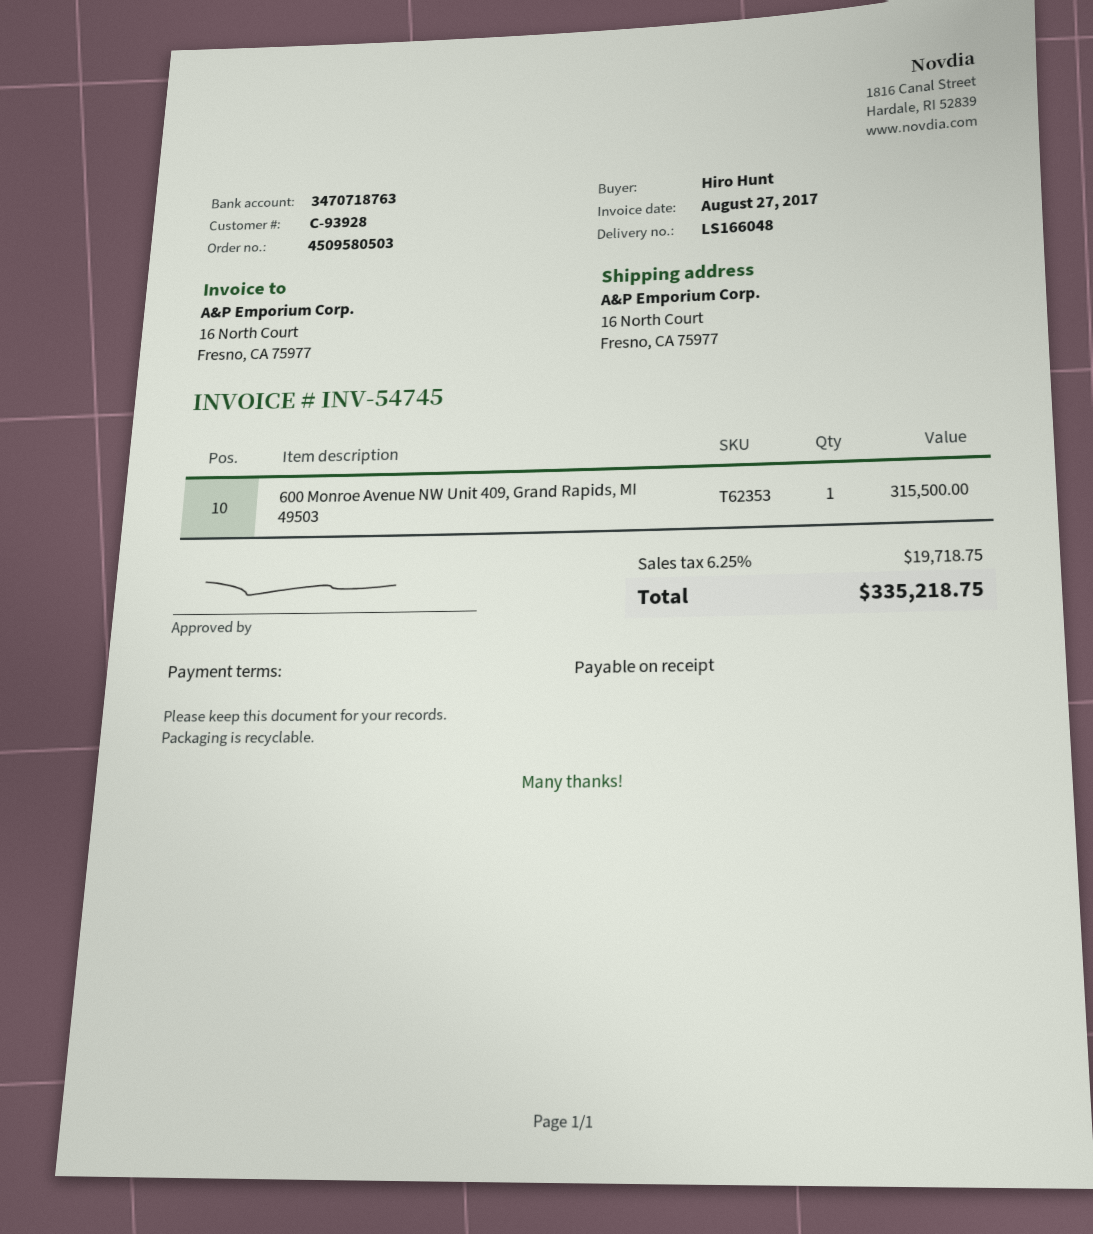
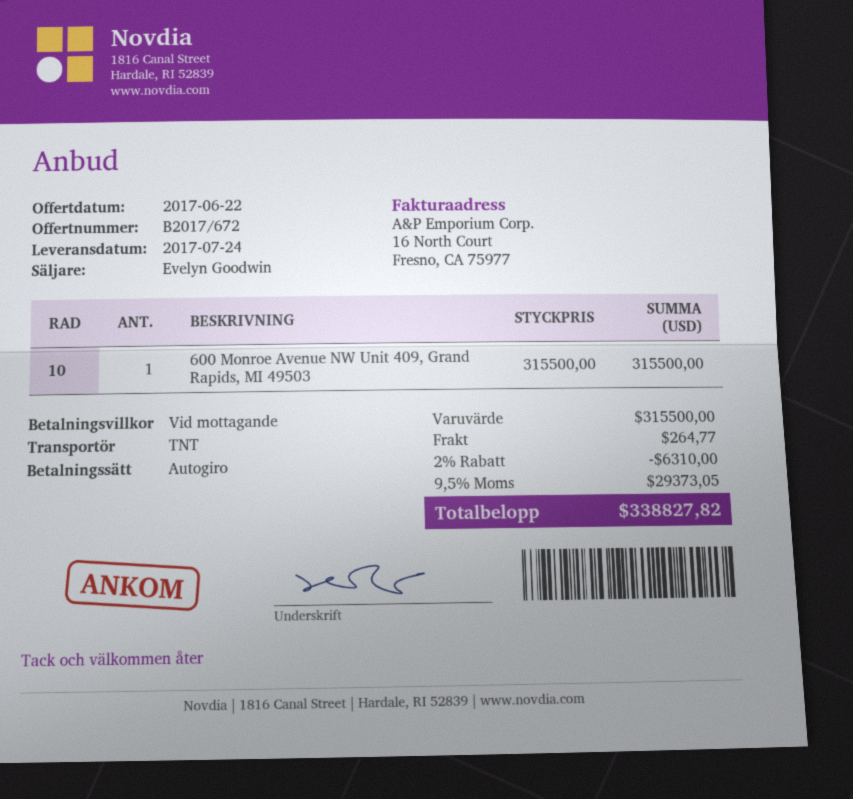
discount: none -> 2% = 6310.00
shipping: none -> 264.77
tax: 6.25% = 19718.75 -> 9.5% = 29373.05
total: 335218.75 -> 338827.82

